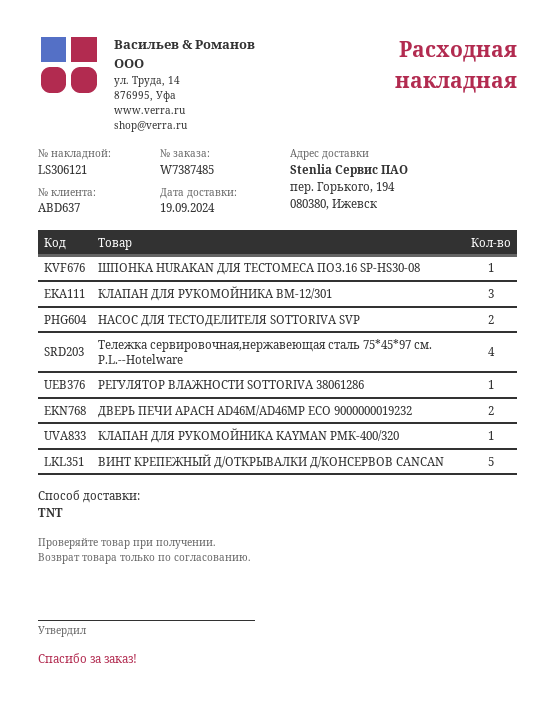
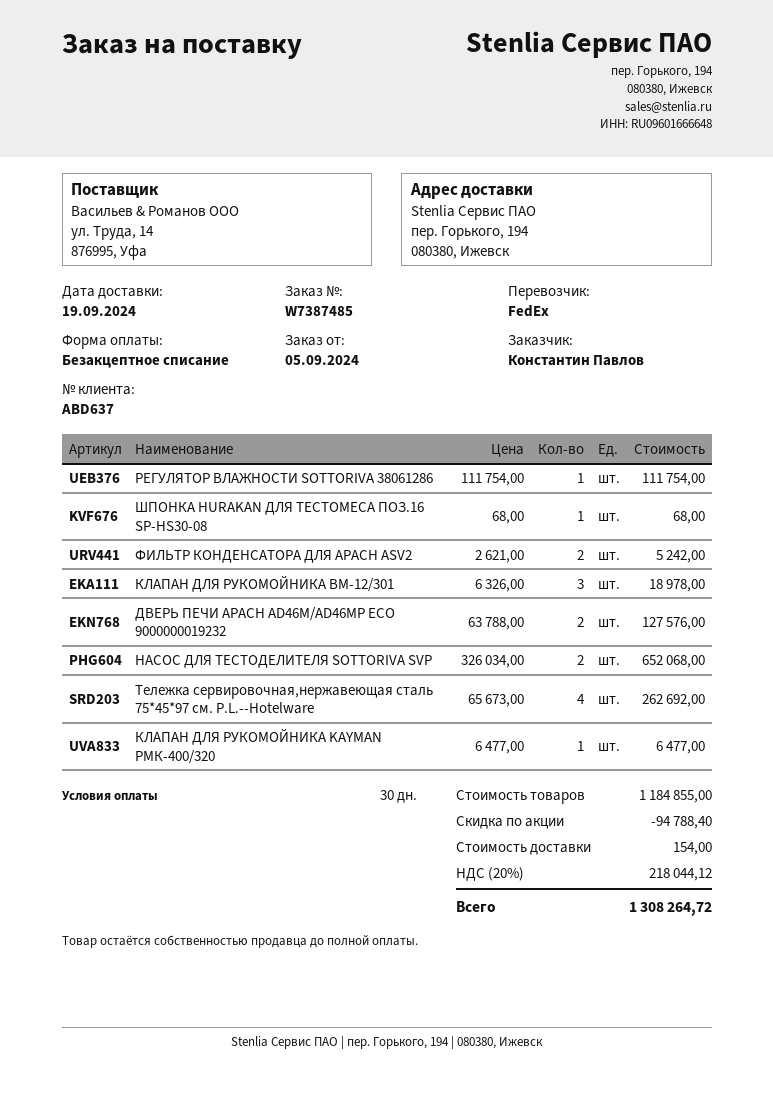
shipping method: TNT -> FedEx
ВИНТ КРЕПЕЖНЫЙ Д/ОТКРЫВАЛКИ Д/КОНСЕРВОВ CANCAN: 5 -> none
ФИЛЬТР КОНДЕНСАТОРА ДЛЯ APACH ASV2: none -> 2

